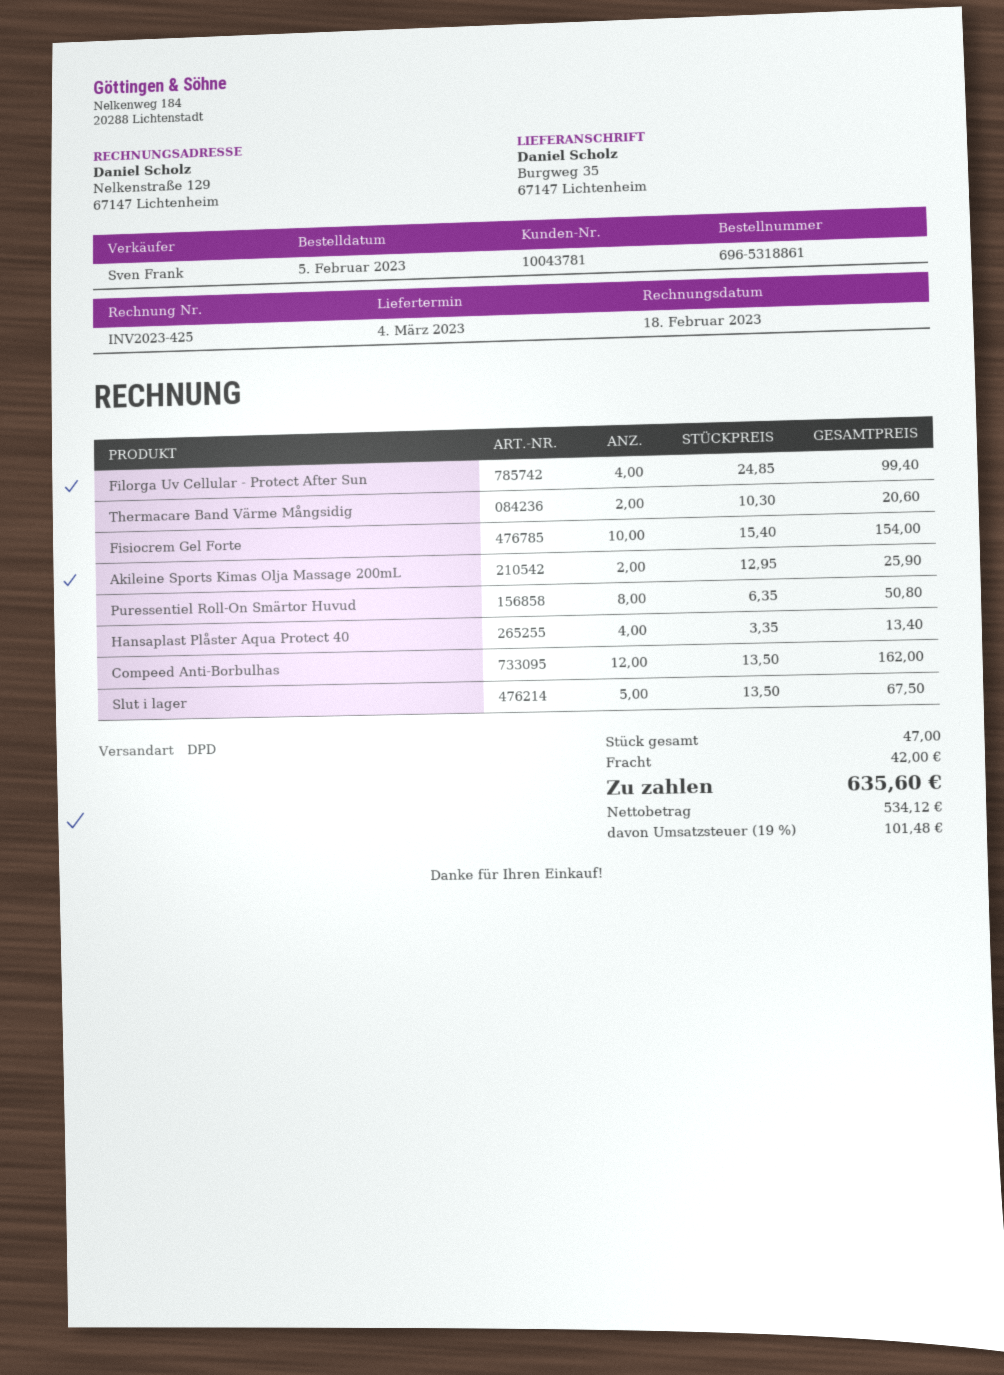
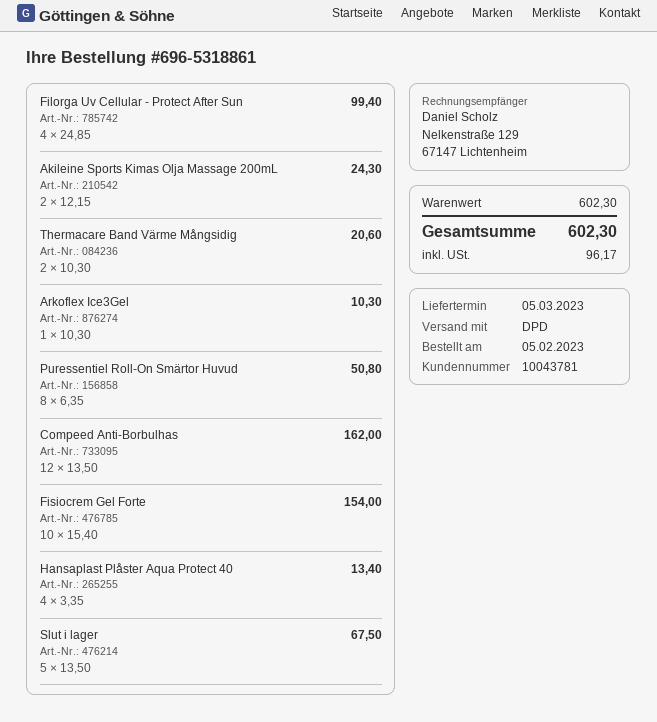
delivery date: 2023-03-04 -> 2023-03-05
Akileine Sports Kimas Olja Massage 200mL: 2 x 12.95 = 25.90 -> 2 x 12.15 = 24.30
Arkoflex Ice3Gel: none -> 1 x 10.30 = 10.30
shipping: 42.00 -> none
tax: 101.48 -> 96.17
total: 635.60 -> 602.30

